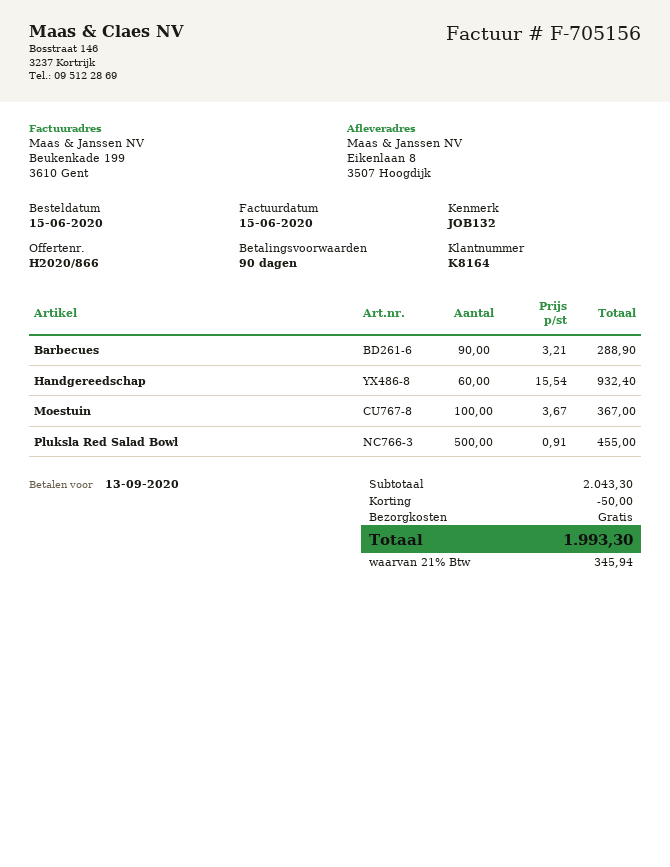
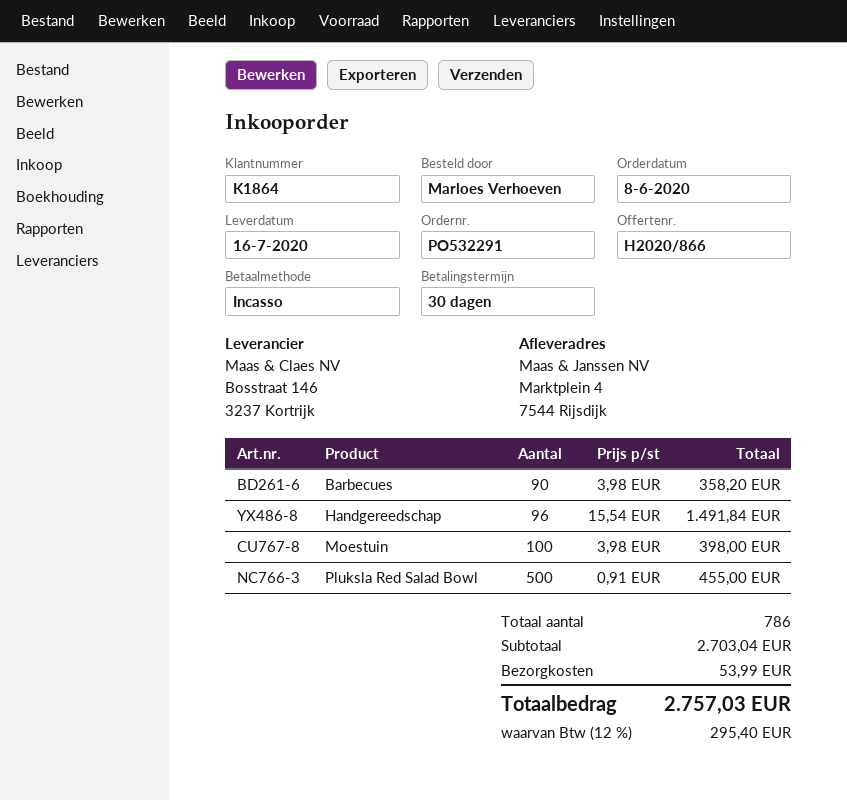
order date: 2020-06-15 -> 2020-06-08
payment terms: 90 days -> 30 days
customer number: K8164 -> K1864
ship to: Eikenlaan 8, 3507 Hoogdijk -> Marktplein 4, 7544 Rijsdijk
Barbecues: 90 x 3.21 = 288.90 -> 90 x 3.98 = 358.20
Handgereedschap: 60 x 15.54 = 932.40 -> 96 x 15.54 = 1491.84
Moestuin: 100 x 3.67 = 367.00 -> 100 x 3.98 = 398.00
subtotal: 2043.30 -> 2703.04
discount: 50.00 -> none
shipping: 0.00 -> 53.99
tax: 21% = 345.94 -> 12% = 295.40
total: 1993.30 -> 2757.03

